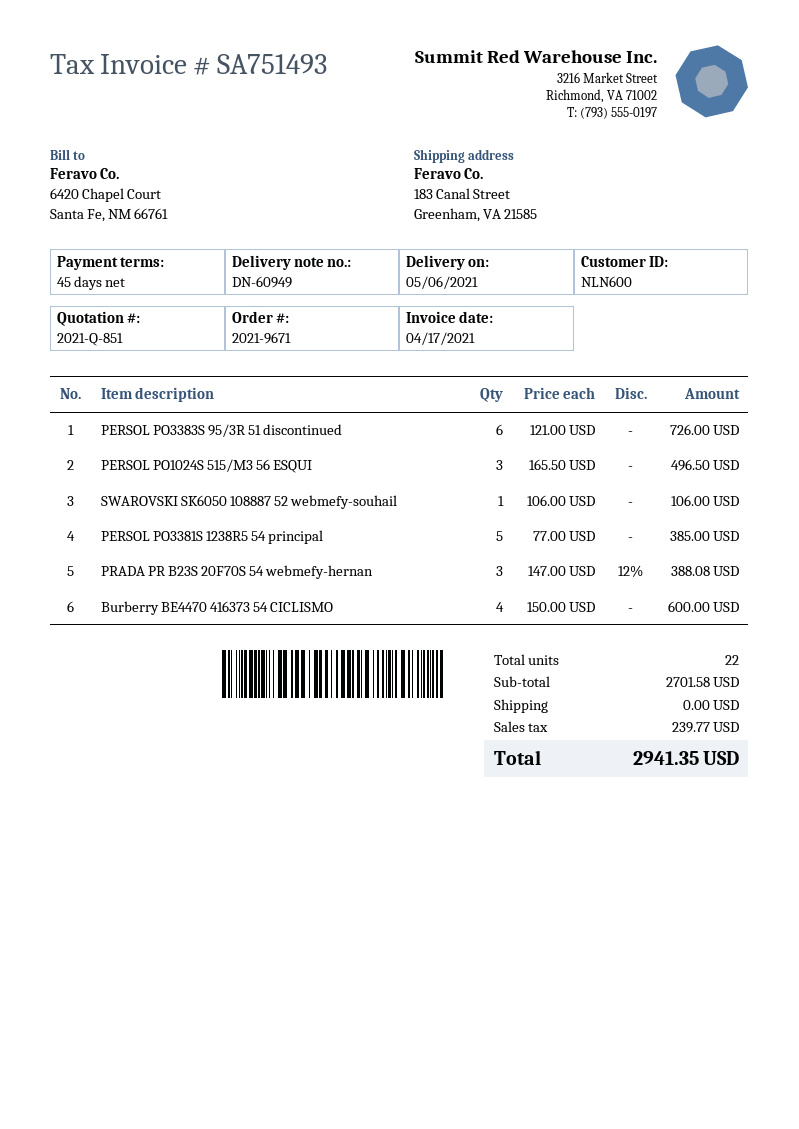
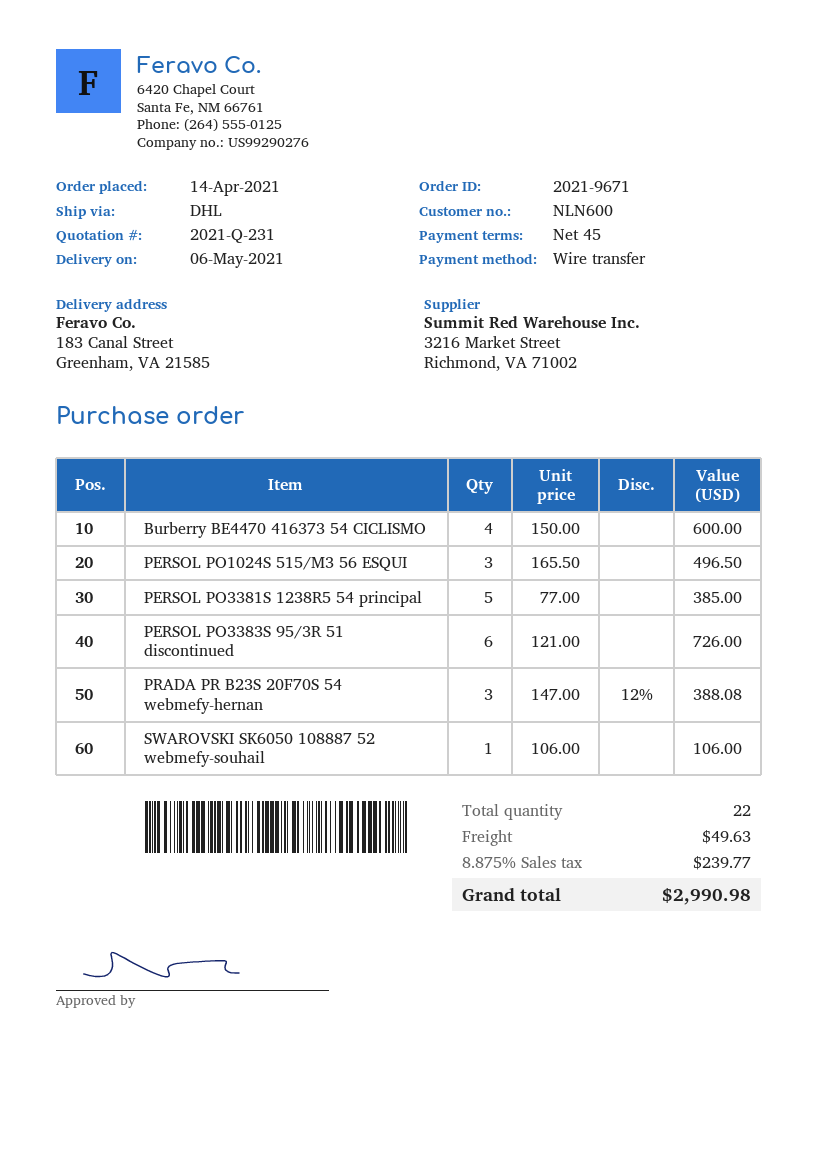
quote number: 2021-Q-851 -> 2021-Q-231
shipping: 0.00 -> 49.63
total: 2941.35 -> 2990.98

